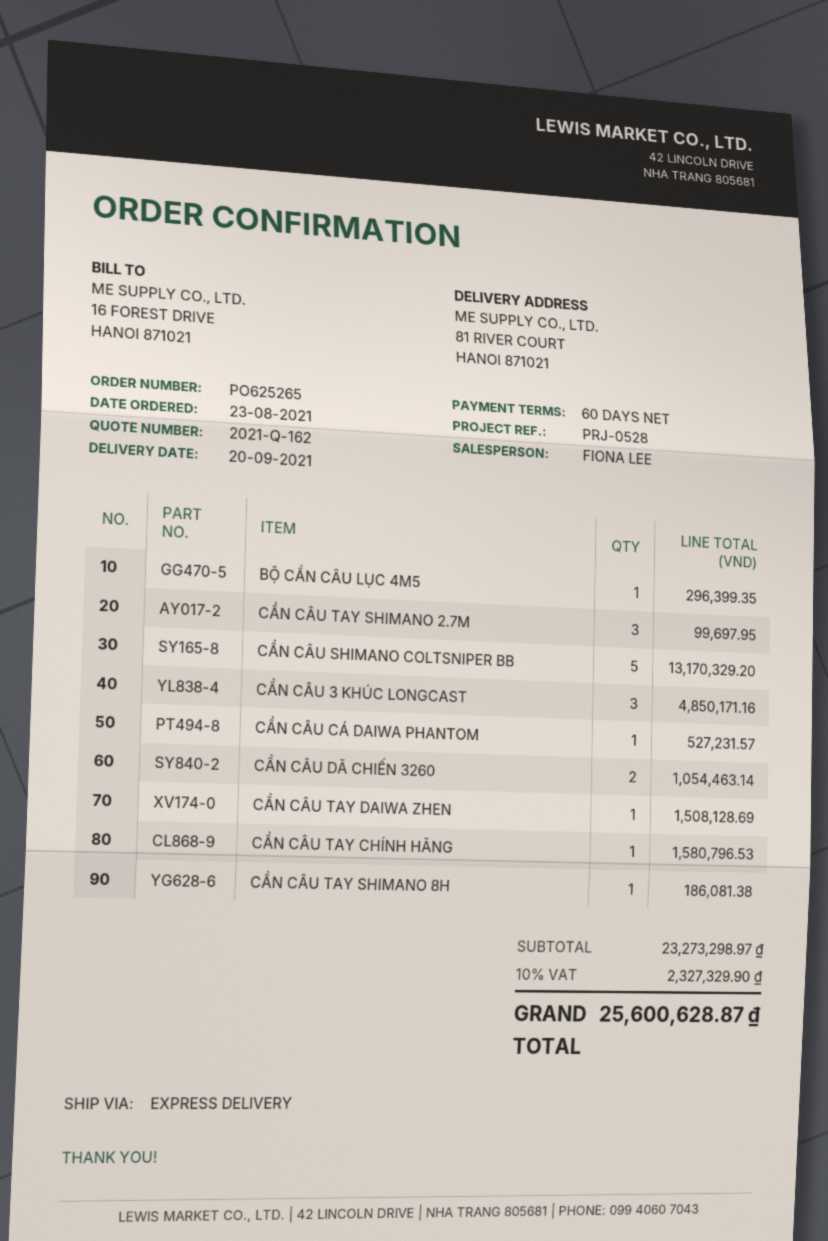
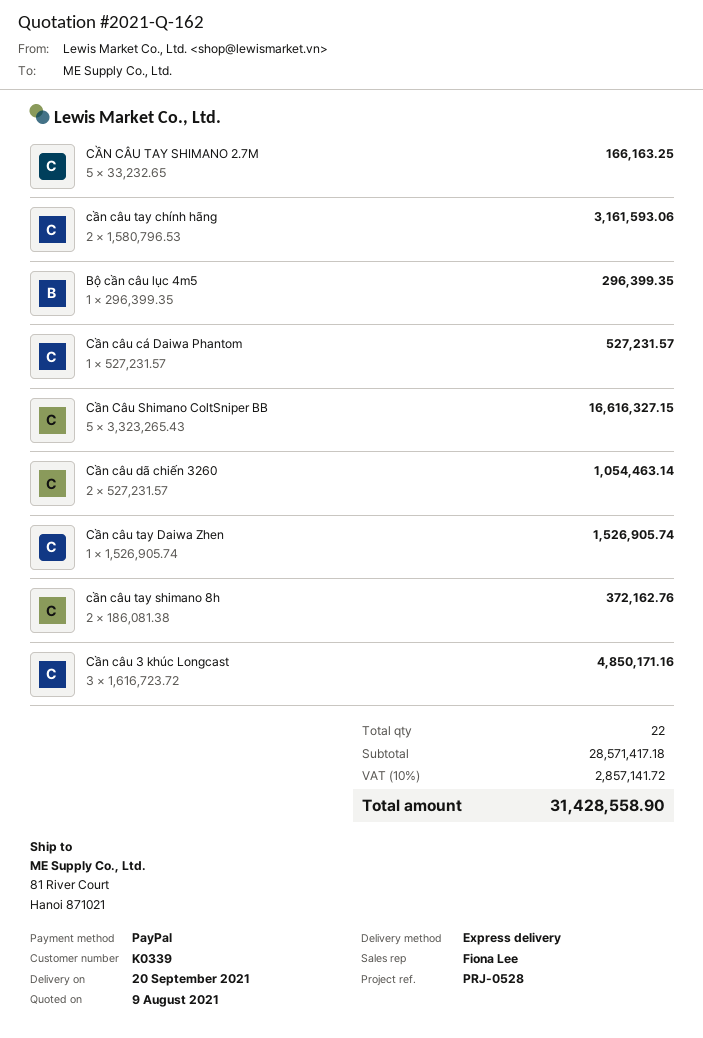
CẦN CÂU TAY SHIMANO 2.7M: 3 for 99697.95 -> 5 for 166163.25
CẦN CÂU SHIMANO COLTSNIPER BB: 5 for 13170329.20 -> 5 for 16616327.15
CẦN CÂU TAY DAIWA ZHEN: 1 for 1508128.69 -> 1 for 1526905.74
CẦN CÂU TAY CHÍNH HÃNG: 1 for 1580796.53 -> 2 for 3161593.06
CẦN CÂU TAY SHIMANO 8H: 1 for 186081.38 -> 2 for 372162.76
subtotal: 23273298.97 -> 28571417.18
tax: 10% = 2327329.90 -> 10% = 2857141.72
total: 25600628.87 -> 31428558.90

